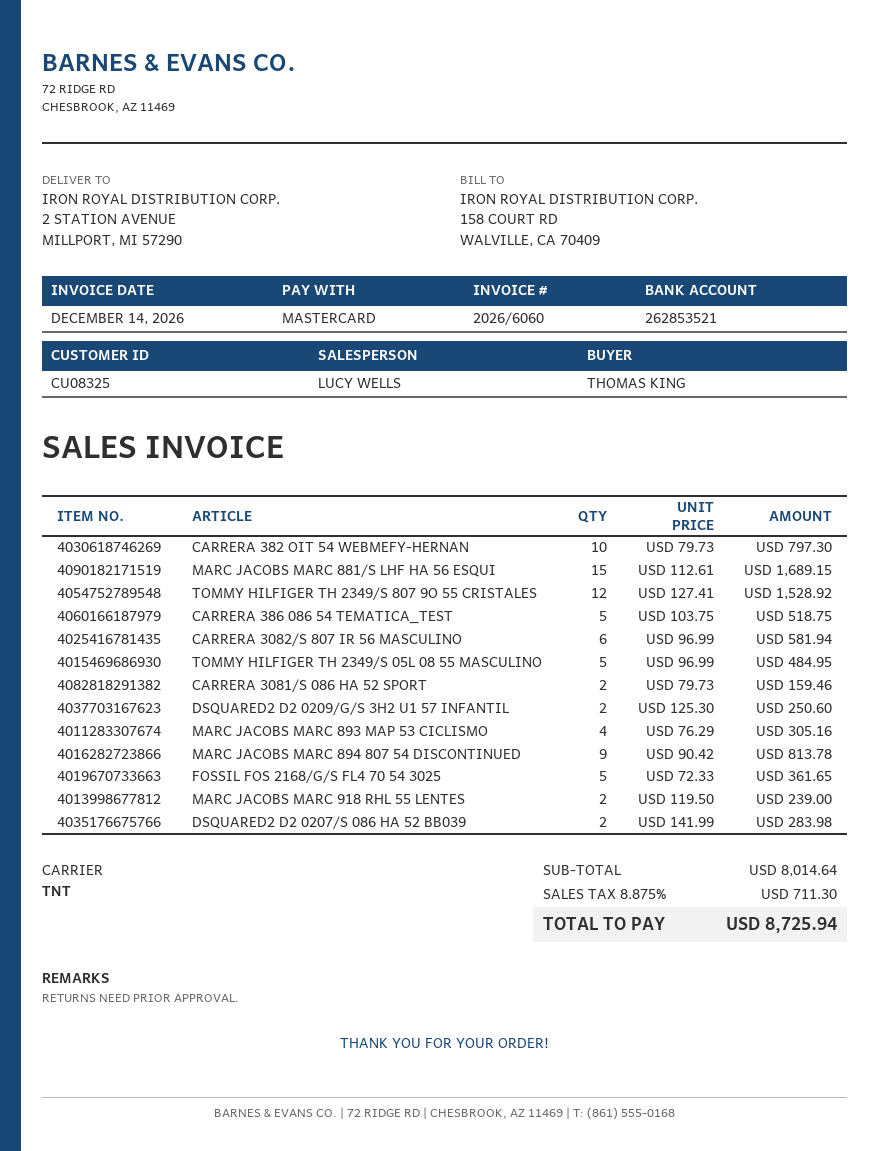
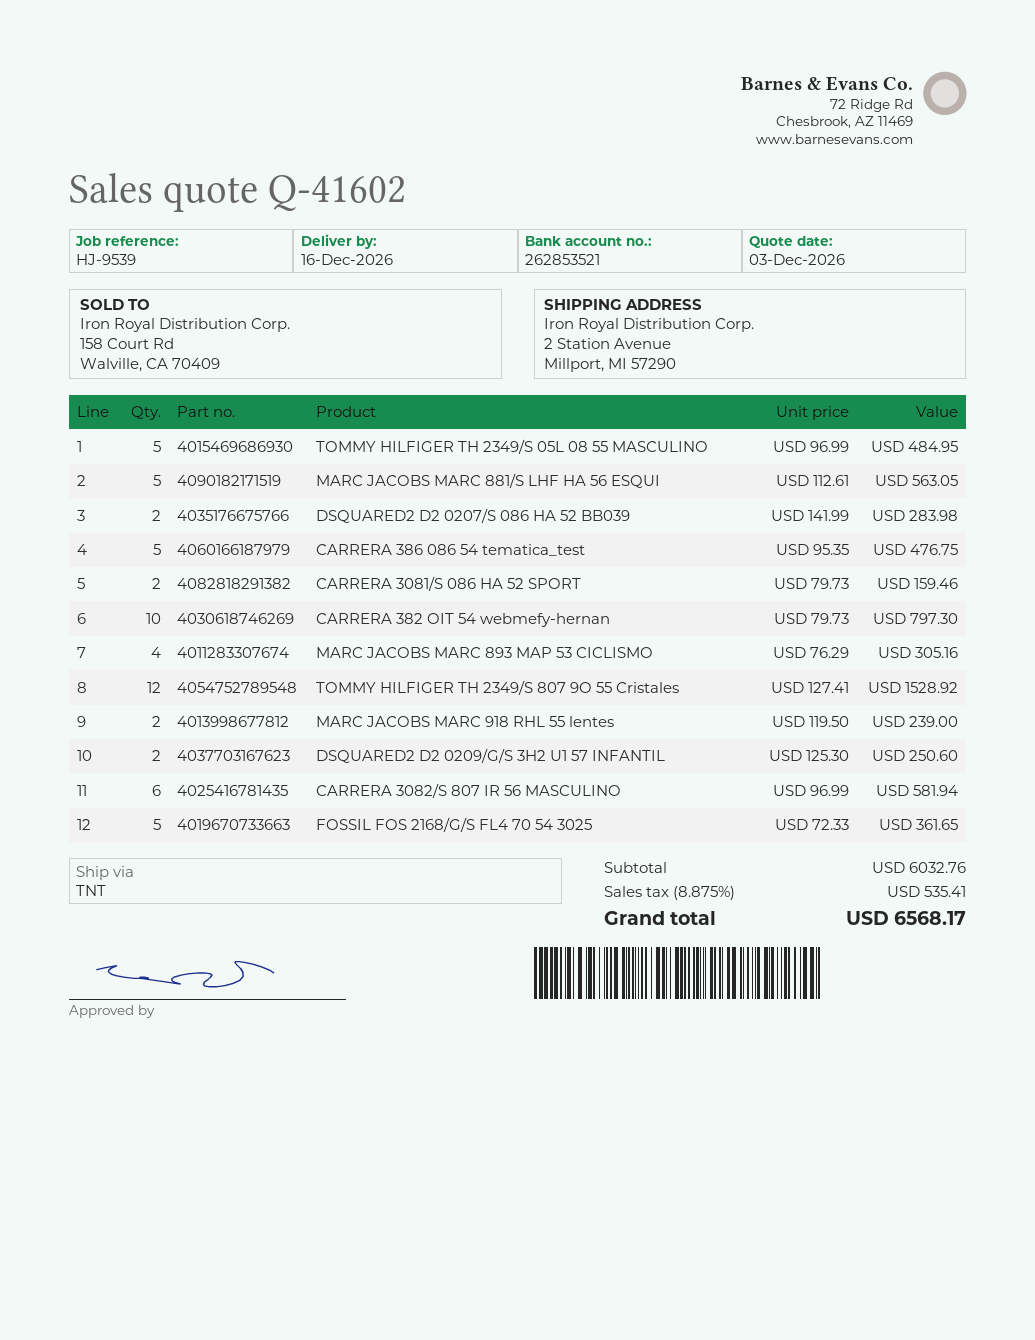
MARC JACOBS MARC 881/S LHF HA 56 ESQUI: 15 x 112.61 = 1689.15 -> 5 x 112.61 = 563.05
CARRERA 386 086 54 TEMATICA_TEST: 5 x 103.75 = 518.75 -> 5 x 95.35 = 476.75
MARC JACOBS MARC 894 807 54 DISCONTINUED: 9 x 90.42 = 813.78 -> none
subtotal: 8014.64 -> 6032.76
tax: 8.875% = 711.30 -> 8.875% = 535.41
total: 8725.94 -> 6568.17

